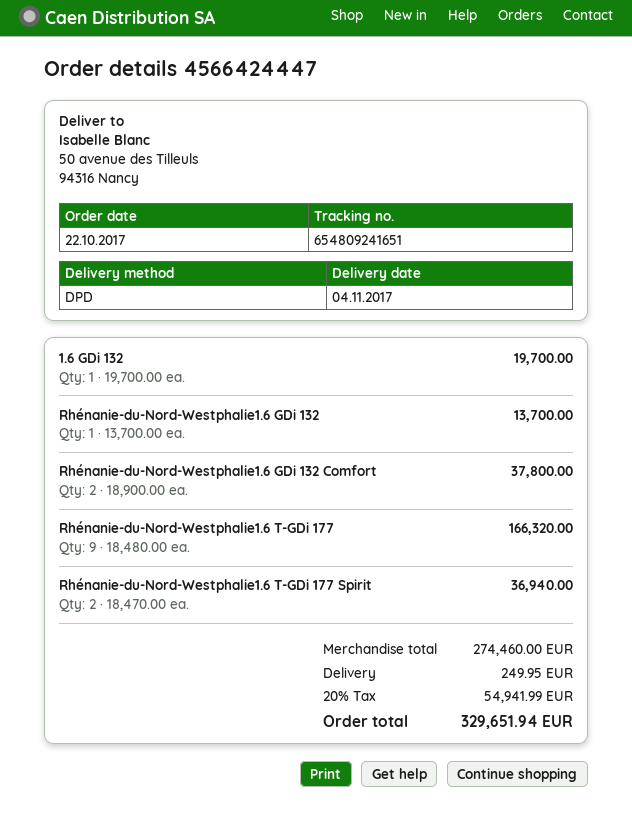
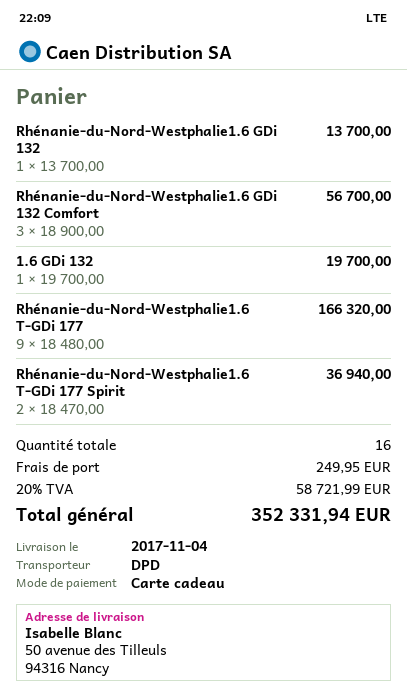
Rhénanie-du-Nord-Westphalie1.6 GDi 132 Comfort: 2 x 18900.00 = 37800.00 -> 3 x 18900.00 = 56700.00
tax: 20% = 54941.99 -> 20% = 58721.99
total: 329651.94 -> 352331.94

